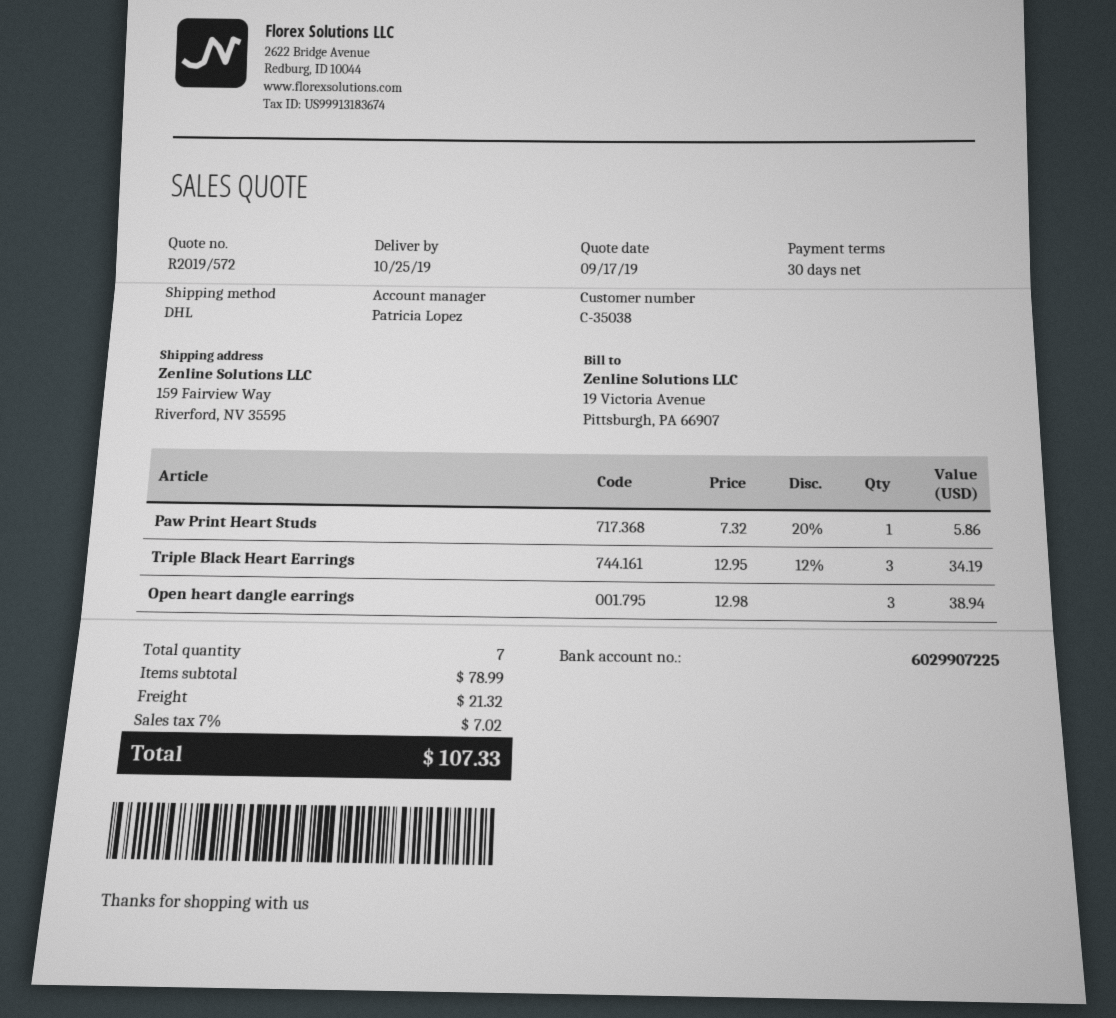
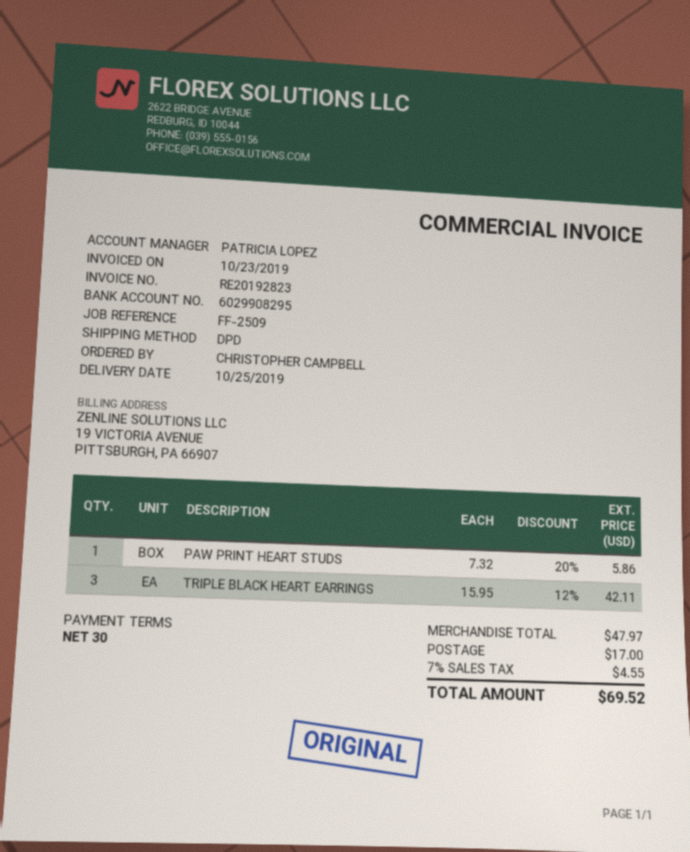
bank account: 6029907225 -> 6029908295
shipping method: DHL -> DPD
Triple Black Heart Earrings: 3 x 12.95 - 12% = 34.19 -> 3 x 15.95 - 12% = 42.11
Open heart dangle earrings: 3 x 12.98 = 38.94 -> none
subtotal: 78.99 -> 47.97
shipping: 21.32 -> 17.00
tax: 7% = 7.02 -> 7% = 4.55
total: 107.33 -> 69.52

